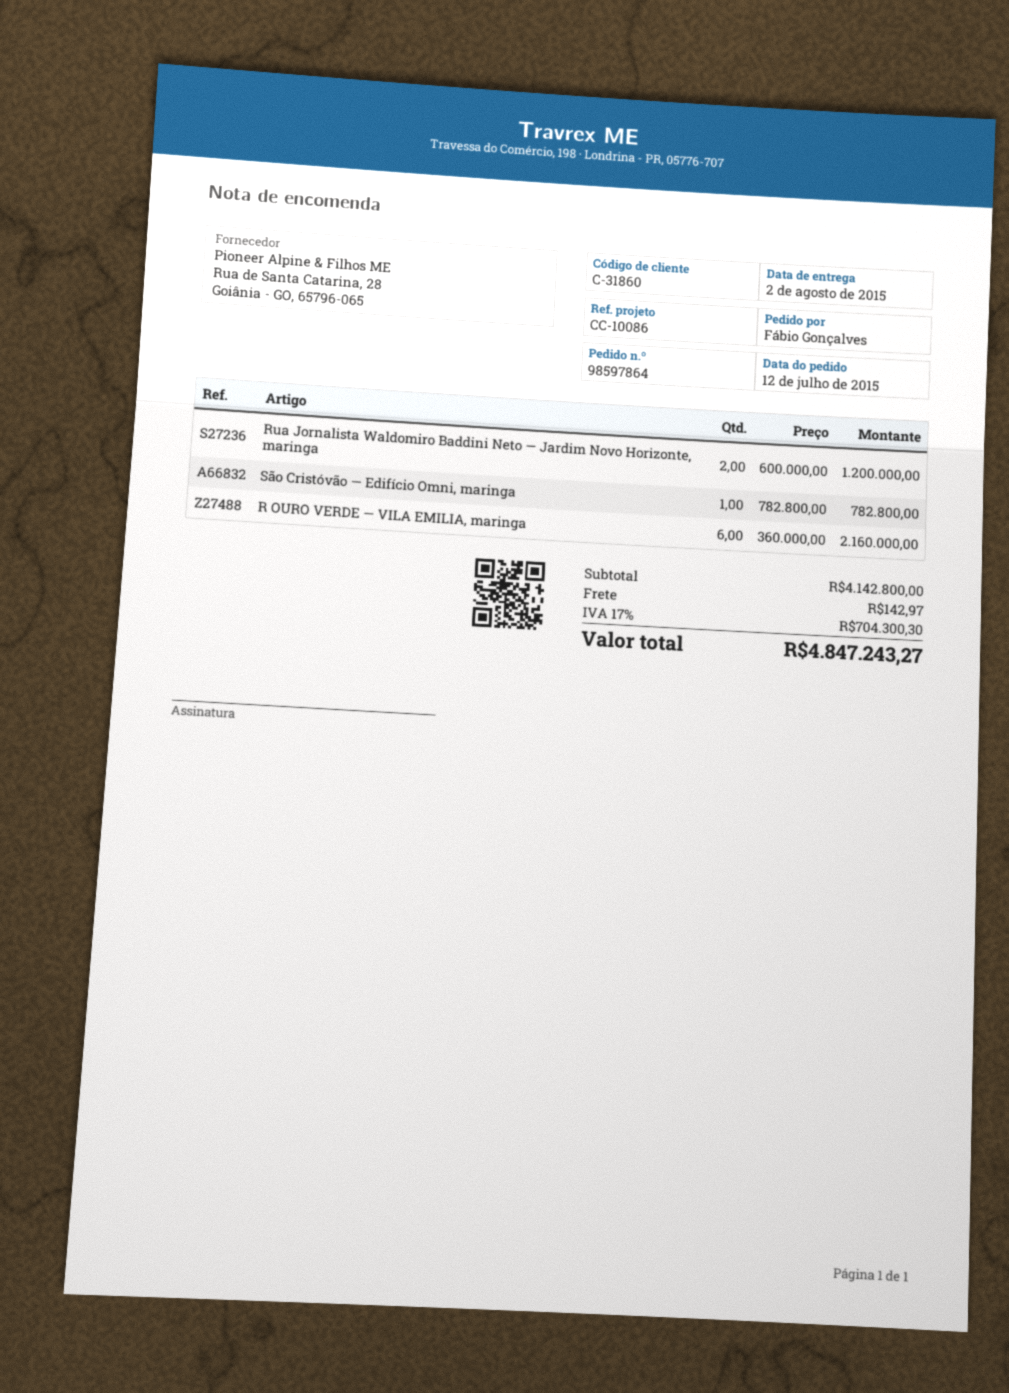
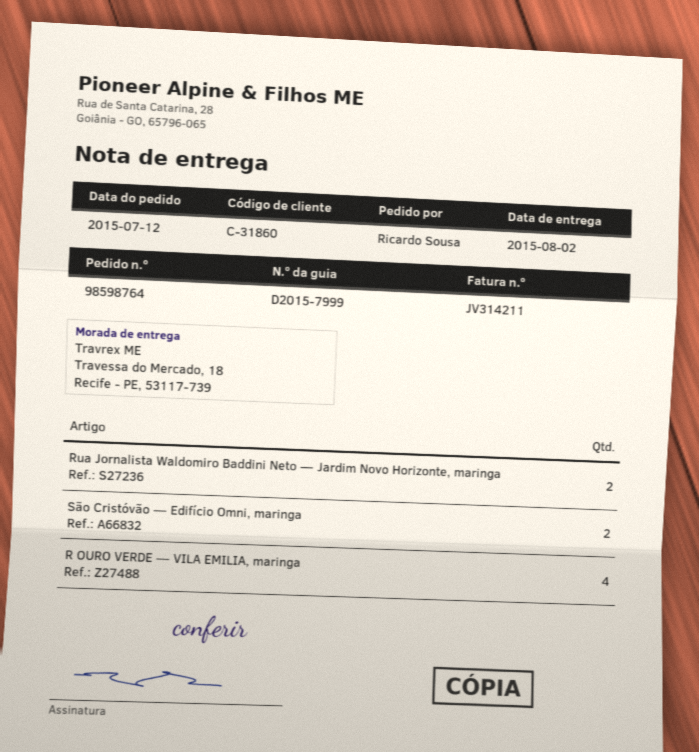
order number: 98597864 -> 98598764
ordered by: Fábio Gonçalves -> Ricardo Sousa
São Cristóvão — Edifício Omni, maringa: 1 -> 2
R OURO VERDE — VILA EMILIA, maringa: 6 -> 4

